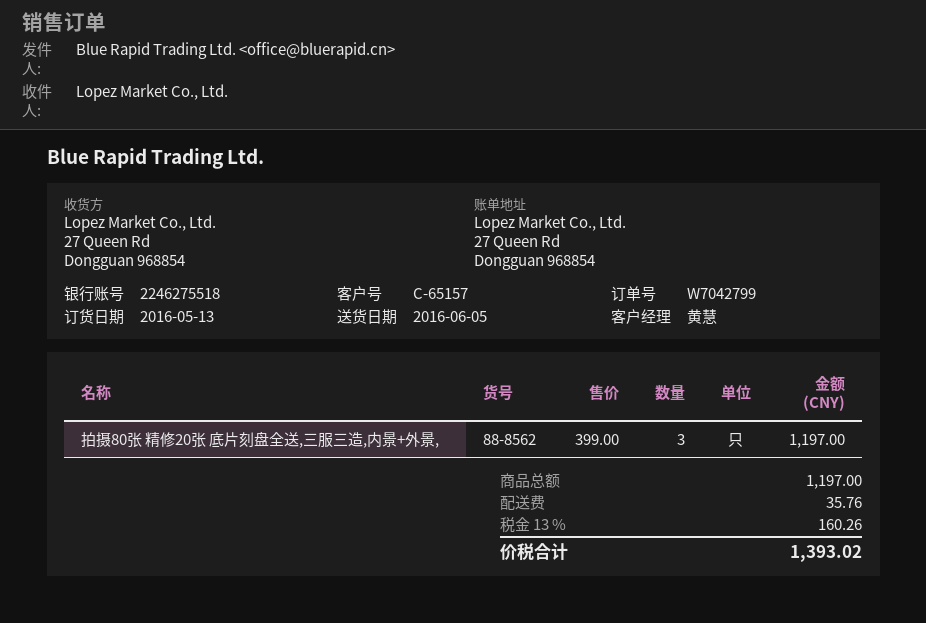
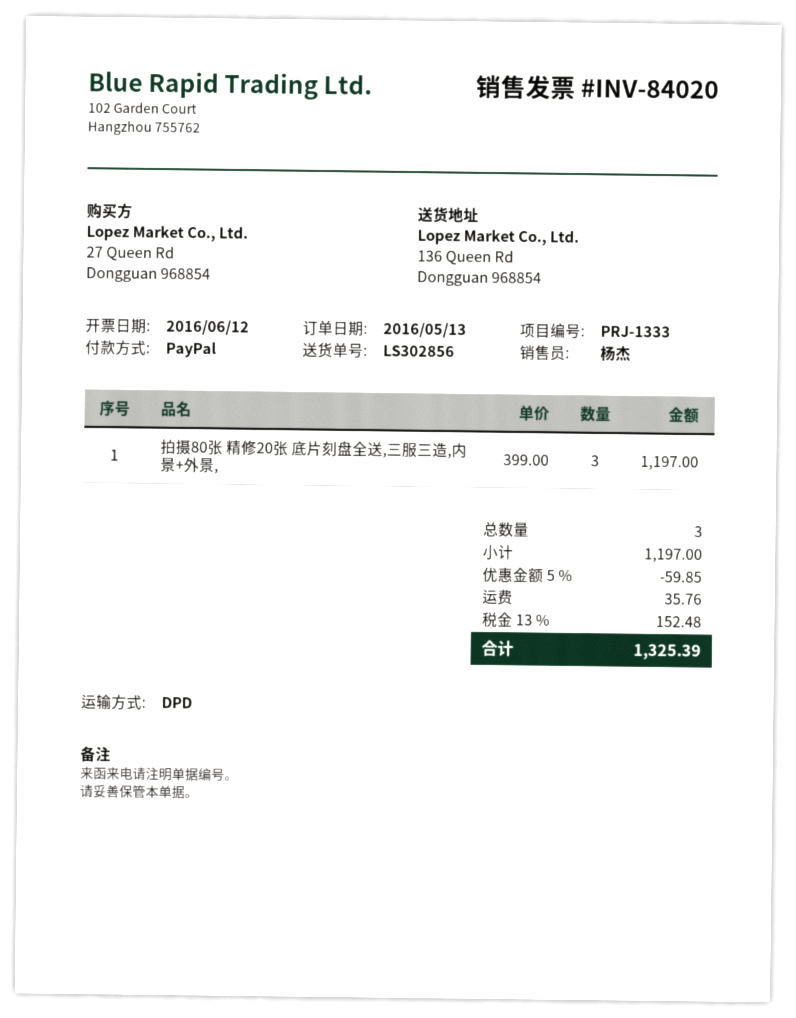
sales rep: 黄慧 -> 杨杰
ship to: 27 Queen Rd, Dongguan 968854 -> 136 Queen Rd, Dongguan 968854
discount: none -> 5% = 59.85
tax: 13% = 160.26 -> 13% = 152.48
total: 1393.02 -> 1325.39

